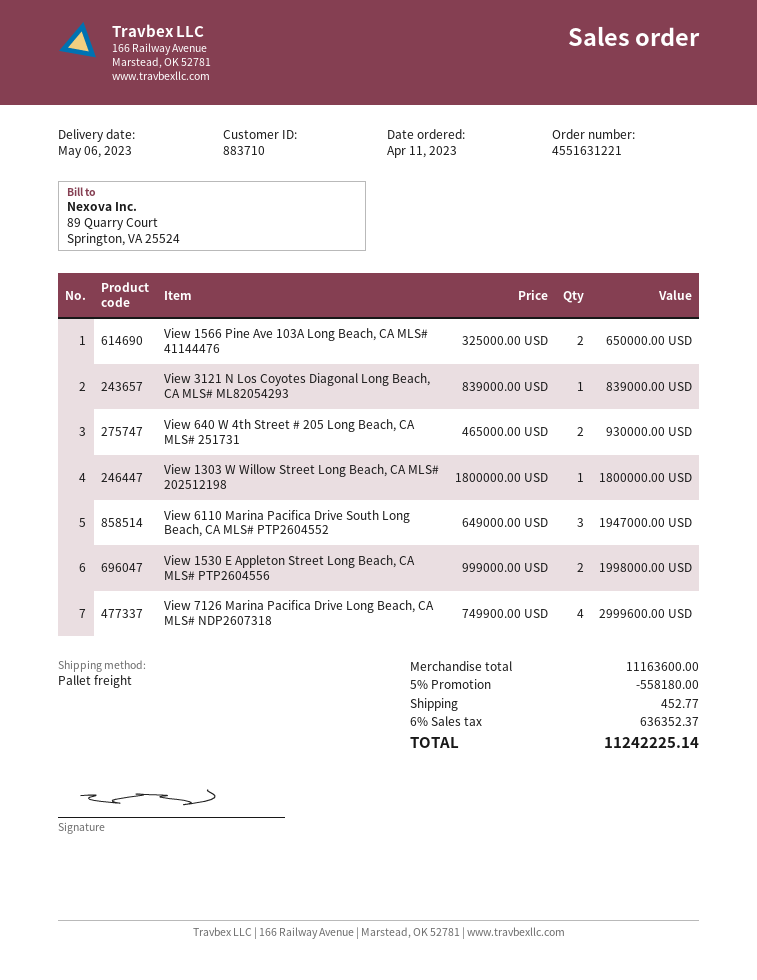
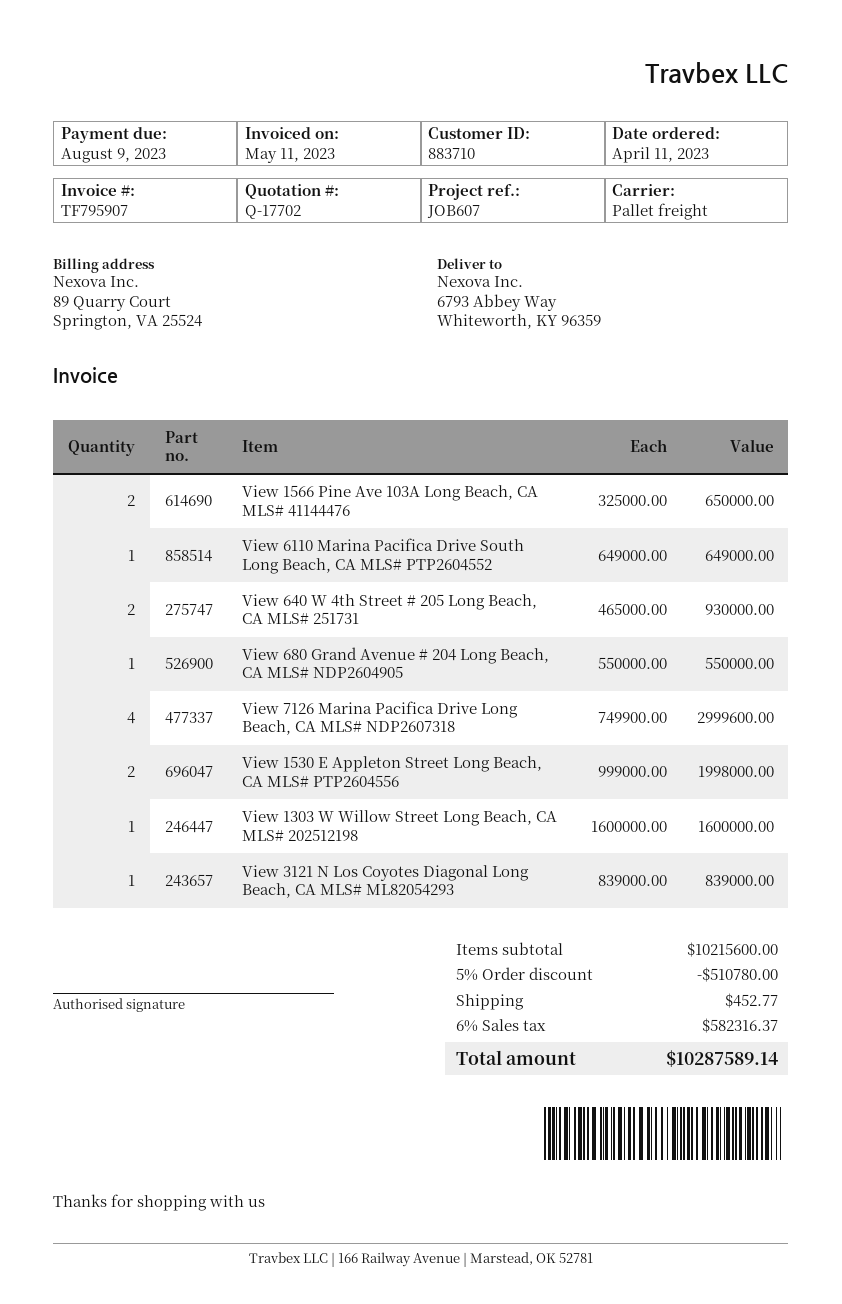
View 1303 W Willow Street Long Beach, CA MLS# 202512198: 1 x 1800000.00 = 1800000.00 -> 1 x 1600000.00 = 1600000.00
View 6110 Marina Pacifica Drive South Long Beach, CA MLS# PTP2604552: 3 x 649000.00 = 1947000.00 -> 1 x 649000.00 = 649000.00
View 680 Grand Avenue # 204 Long Beach, CA MLS# NDP2604905: none -> 1 x 550000.00 = 550000.00
subtotal: 11163600.00 -> 10215600.00
discount: 5% = 558180.00 -> 5% = 510780.00
tax: 6% = 636352.37 -> 6% = 582316.37
total: 11242225.14 -> 10287589.14

